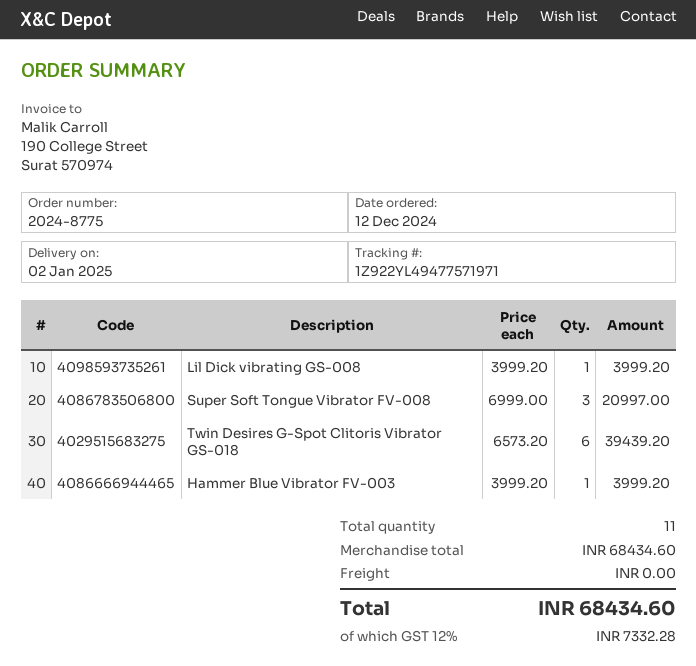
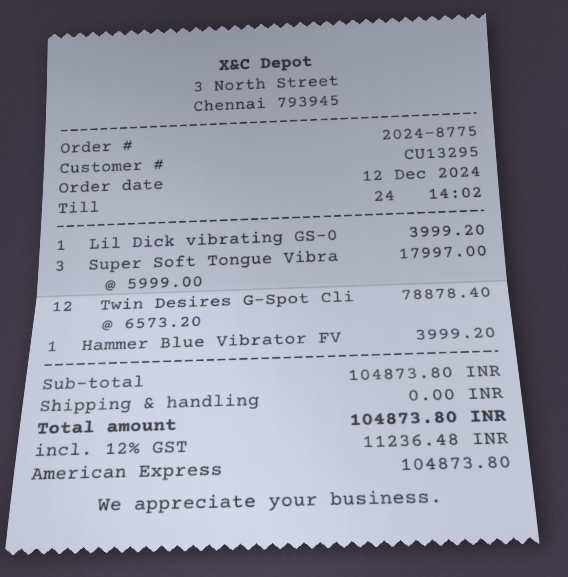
Super Soft Tongue Vibrator FV-008: 3 x 6999.00 = 20997.00 -> 3 x 5999.00 = 17997.00
Twin Desires G-Spot Clitoris Vibrator GS-018: 6 x 6573.20 = 39439.20 -> 12 x 6573.20 = 78878.40
subtotal: 68434.60 -> 104873.80
tax: 12% = 7332.28 -> 12% = 11236.48
total: 68434.60 -> 104873.80

